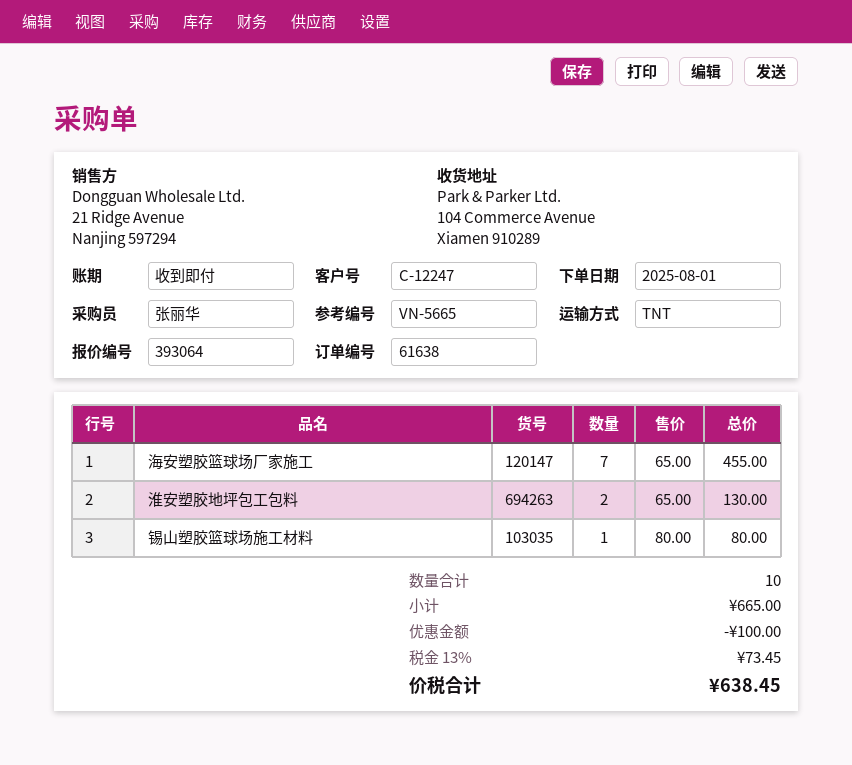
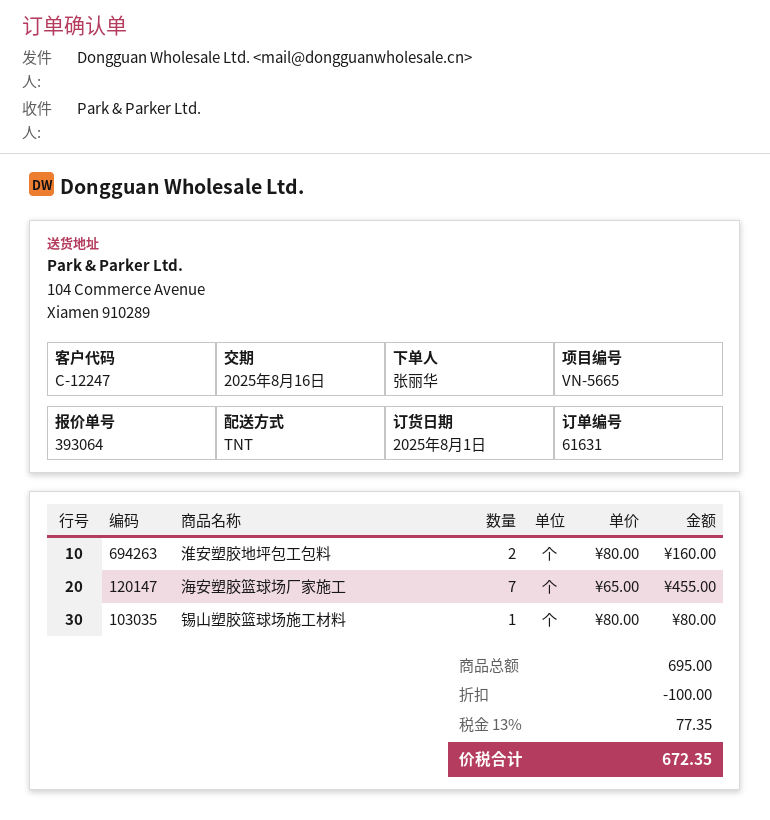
order number: 61638 -> 61631
淮安塑胶地坪包工包料: 2 x 65.00 = 130.00 -> 2 x 80.00 = 160.00
subtotal: 665.00 -> 695.00
tax: 13% = 73.45 -> 13% = 77.35
total: 638.45 -> 672.35

